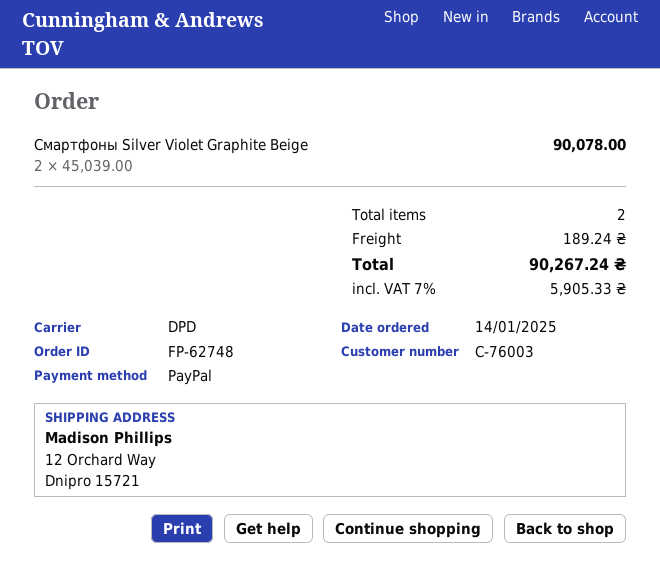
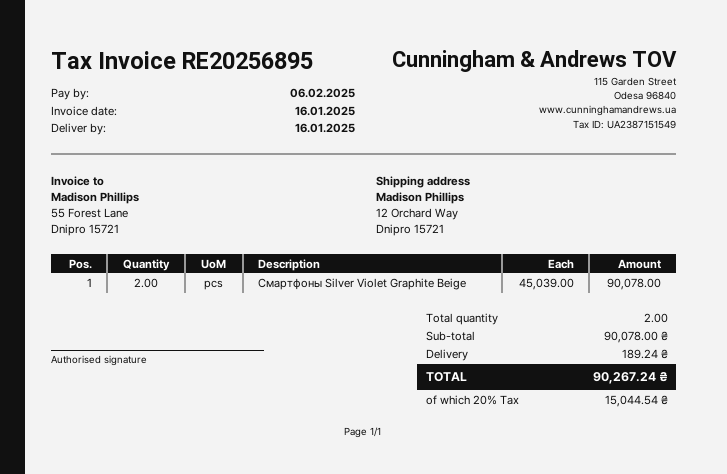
tax: 7% = 5905.33 -> 20% = 15044.54

